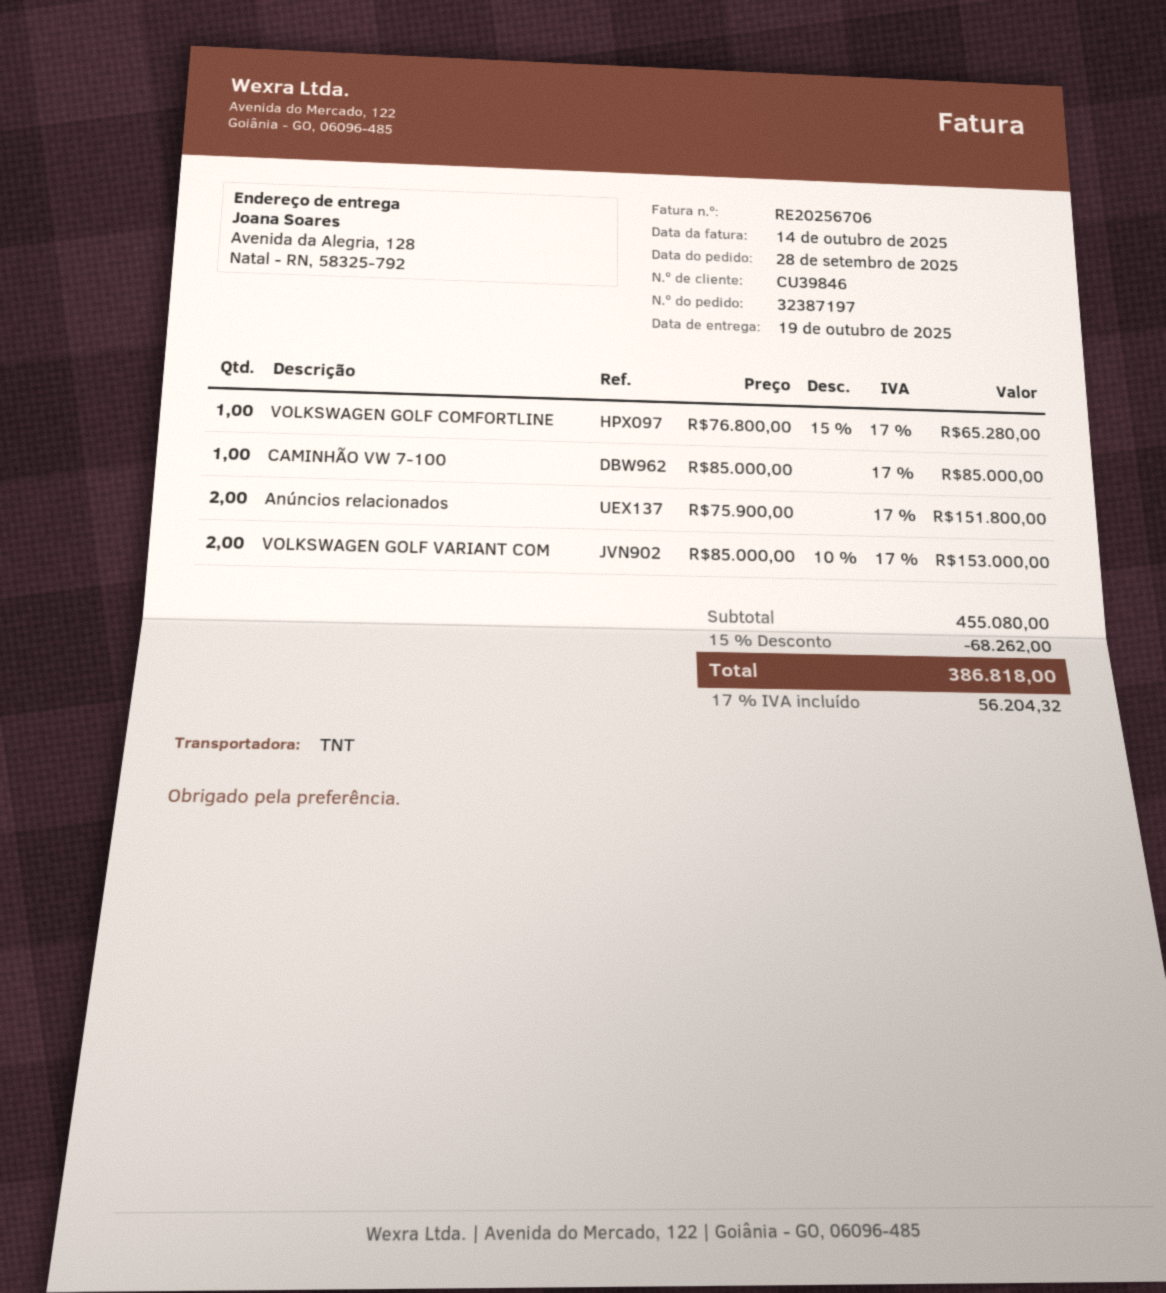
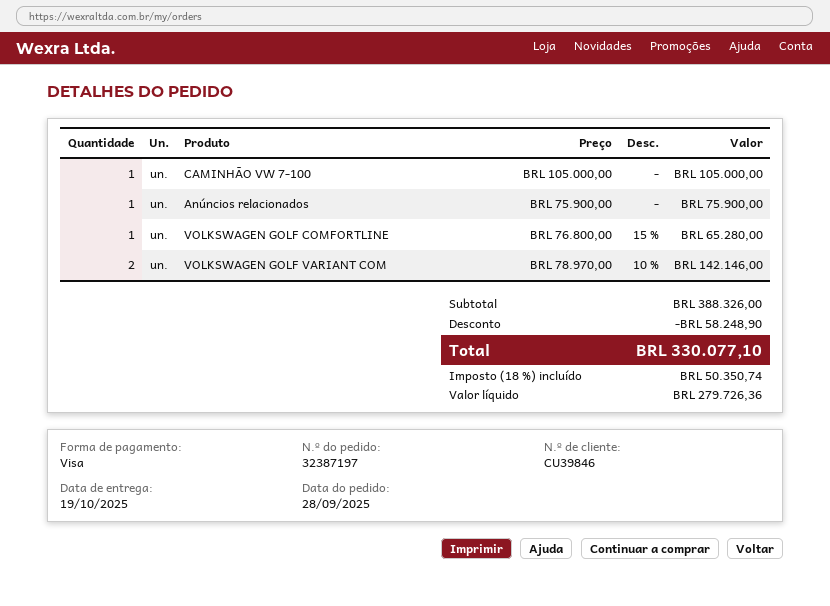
CAMINHÃO VW 7-100: 1 x 85000.00 = 85000.00 -> 1 x 105000.00 = 105000.00
Anúncios relacionados: 2 x 75900.00 = 151800.00 -> 1 x 75900.00 = 75900.00
VOLKSWAGEN GOLF VARIANT COM: 2 x 85000.00 - 10% = 153000.00 -> 2 x 78970.00 - 10% = 142146.00
subtotal: 455080.00 -> 388326.00
discount: 68262.00 -> 58248.90
tax: 17% = 56204.32 -> 18% = 50350.74
total: 386818.00 -> 330077.10

